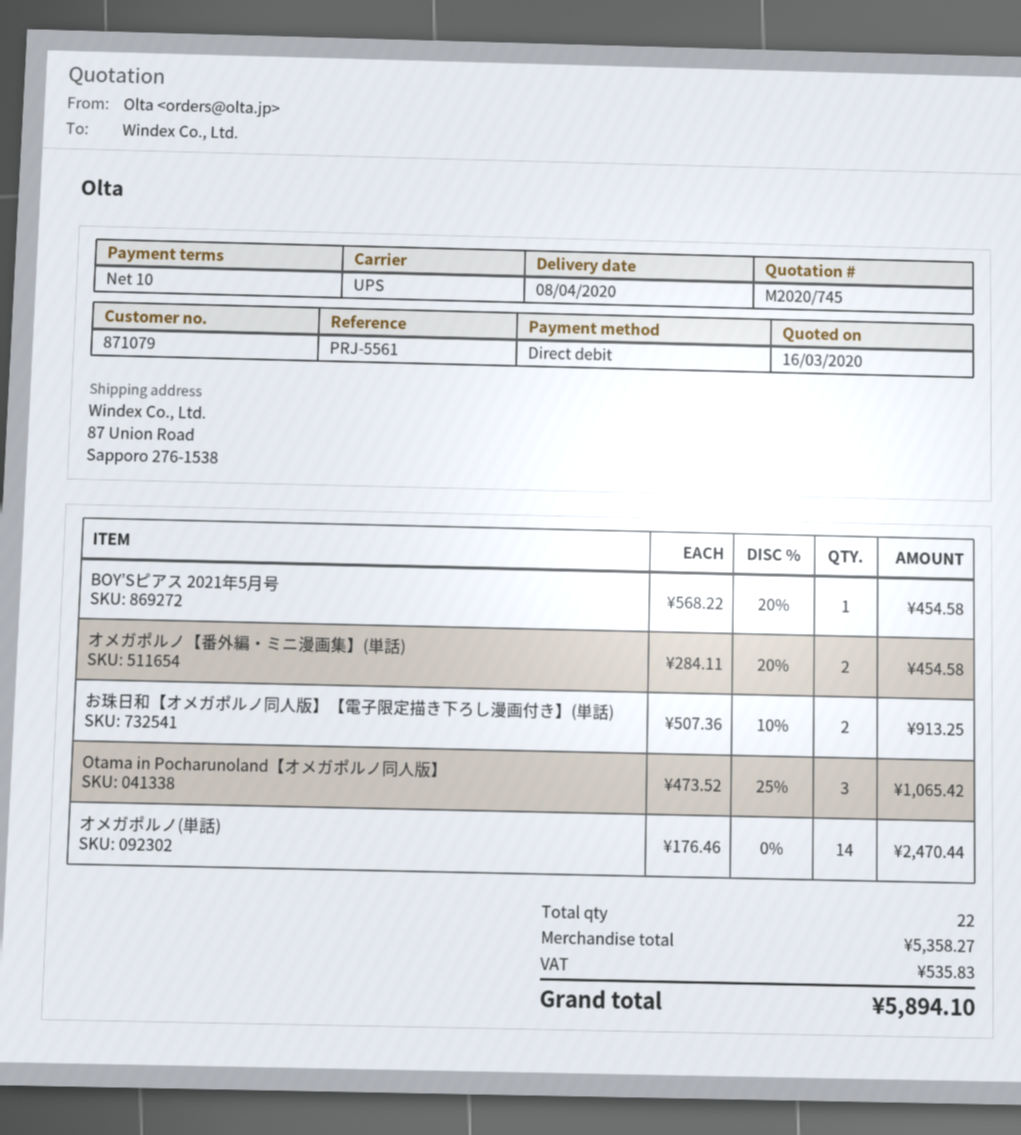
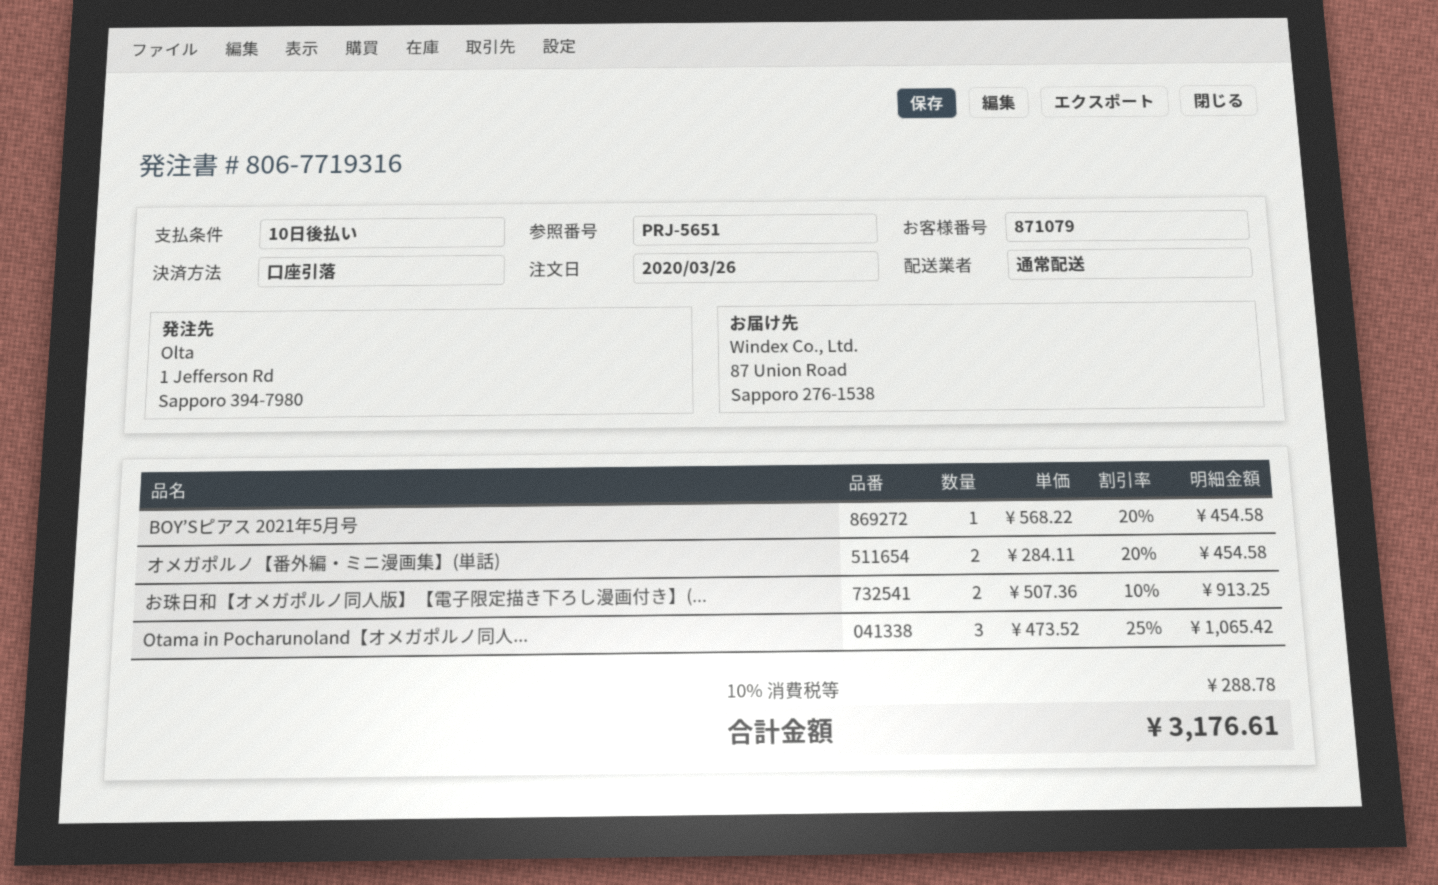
reference: PRJ-5561 -> PRJ-5651
shipping method: UPS -> standard
オメガポルノ(単話): 14 x 176.46 = 2470.44 -> none
tax: 535.83 -> 288.78
total: 5894.10 -> 3176.61

